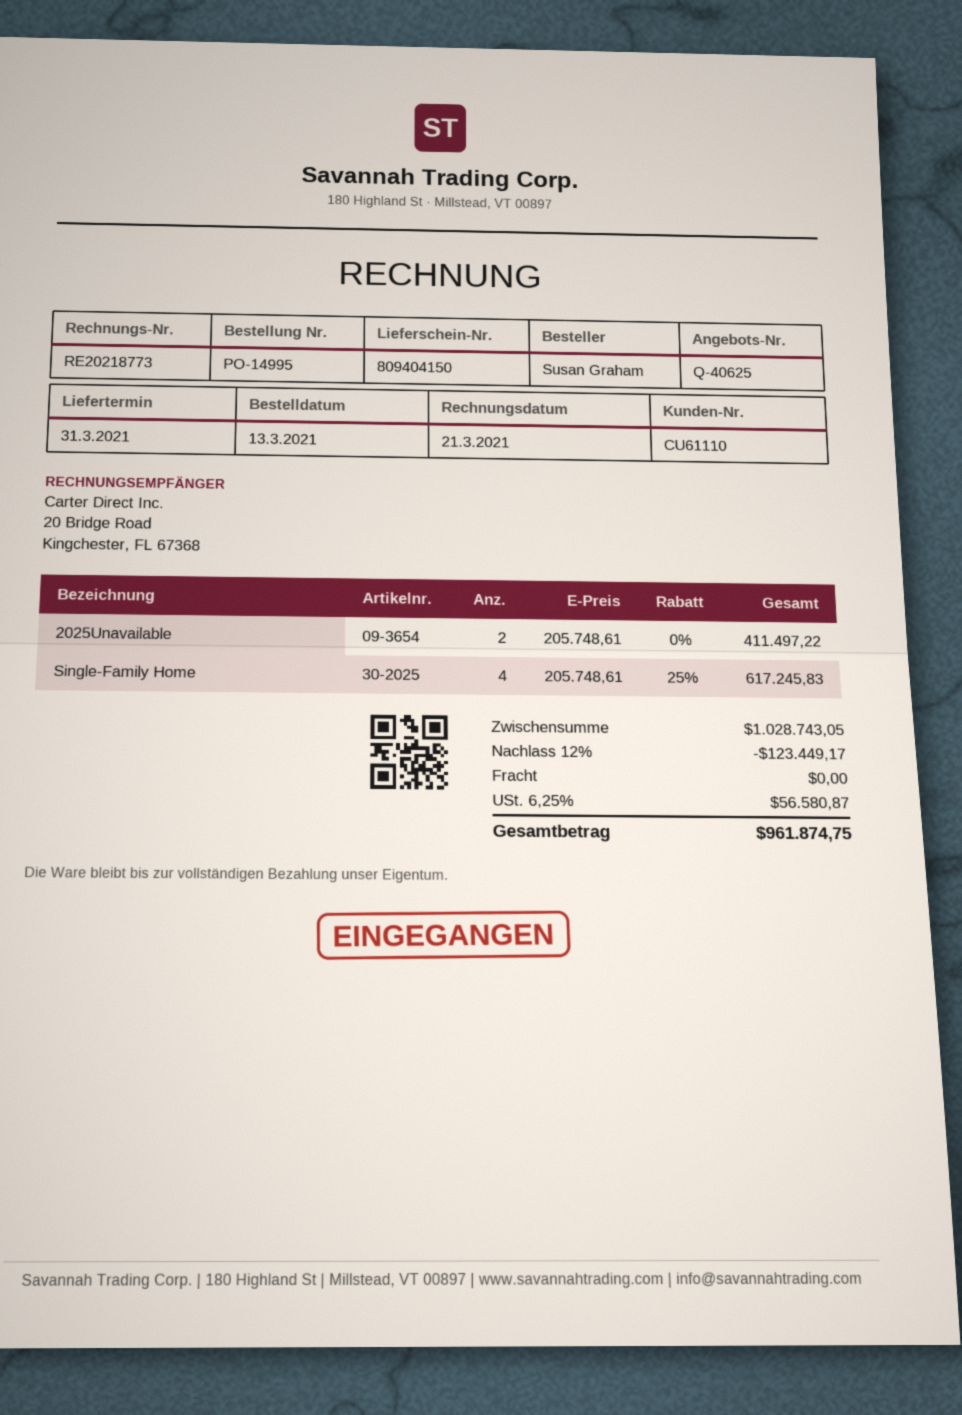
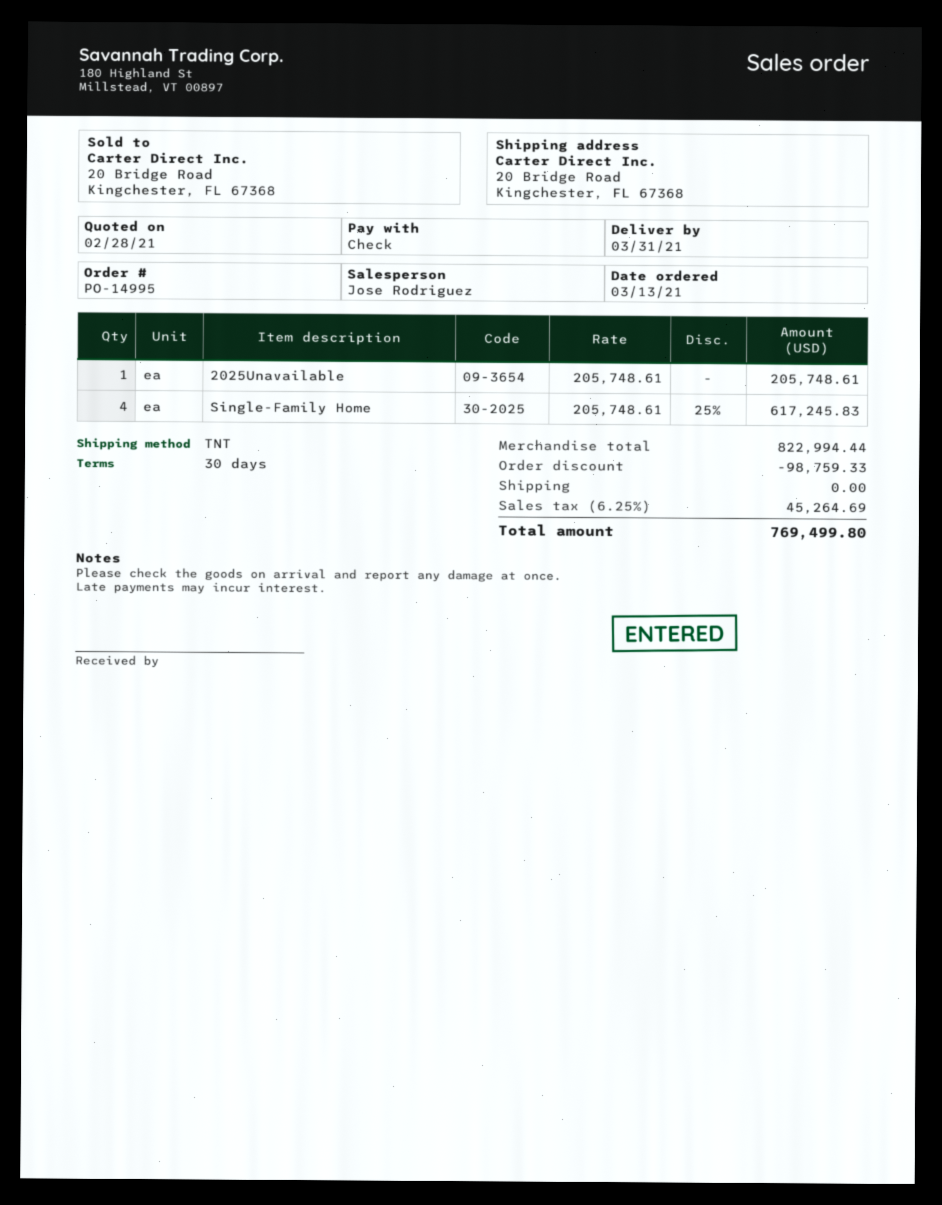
2025Unavailable: 2 x 205748.61 = 411497.22 -> 1 x 205748.61 = 205748.61
subtotal: 1028743.05 -> 822994.44
discount: 123449.17 -> 98759.33
tax: 6.25% = 56580.87 -> 6.25% = 45264.69
total: 961874.75 -> 769499.80

